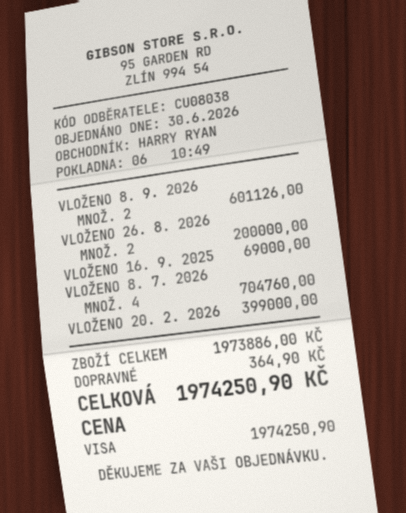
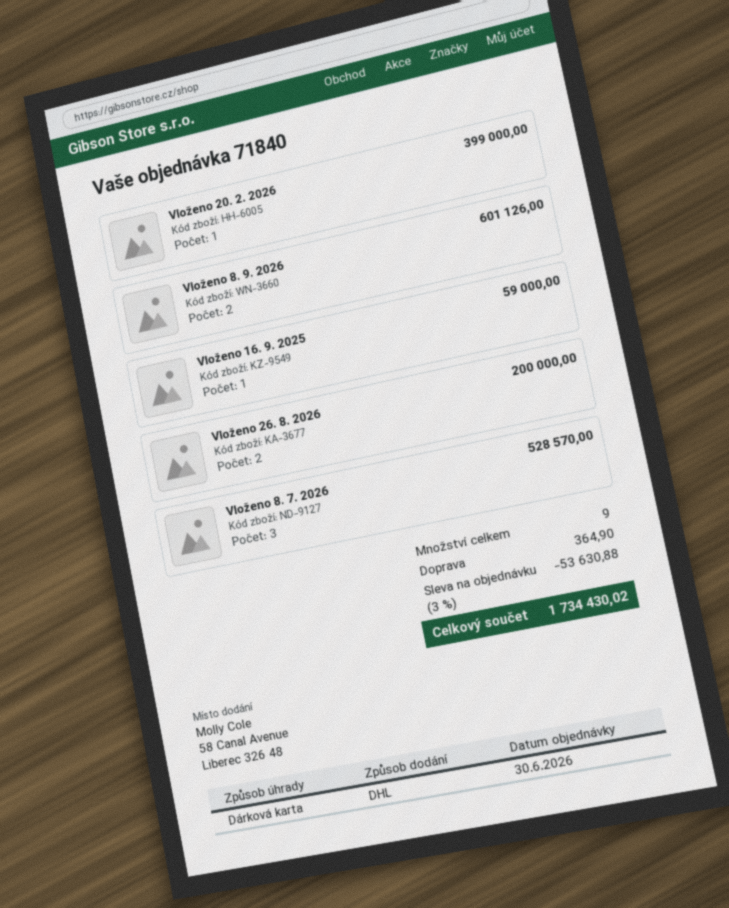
payment method: Visa -> gift card
VLOŽENO 16. 9. 2025: 1 for 69000.00 -> 1 for 59000.00
VLOŽENO 8. 7. 2026: 4 for 704760.00 -> 3 for 528570.00
discount: none -> 3% = 53630.88
total: 1974250.90 -> 1734430.02

